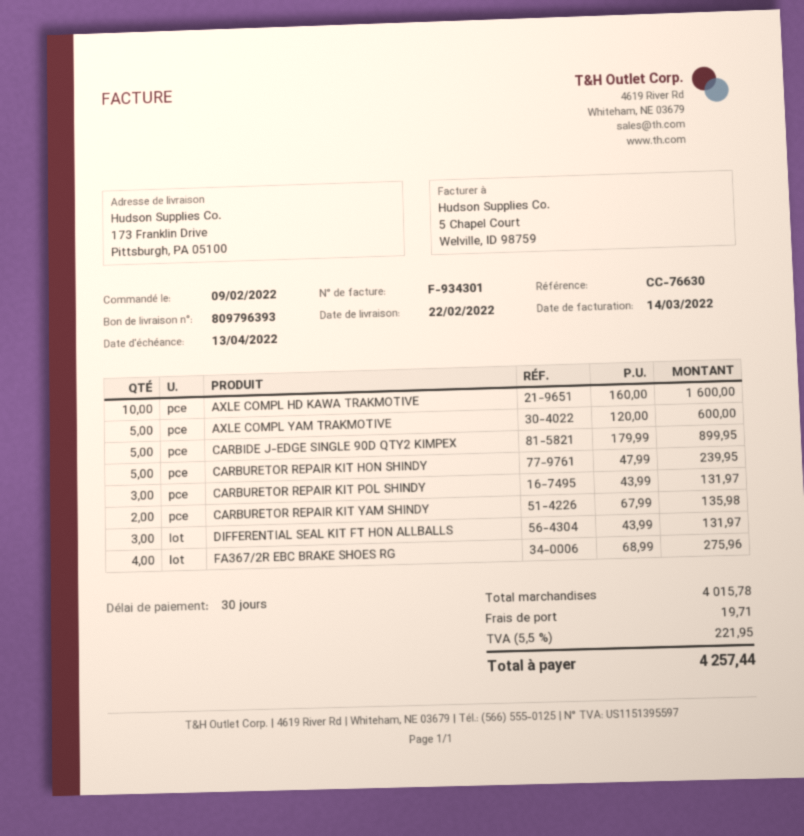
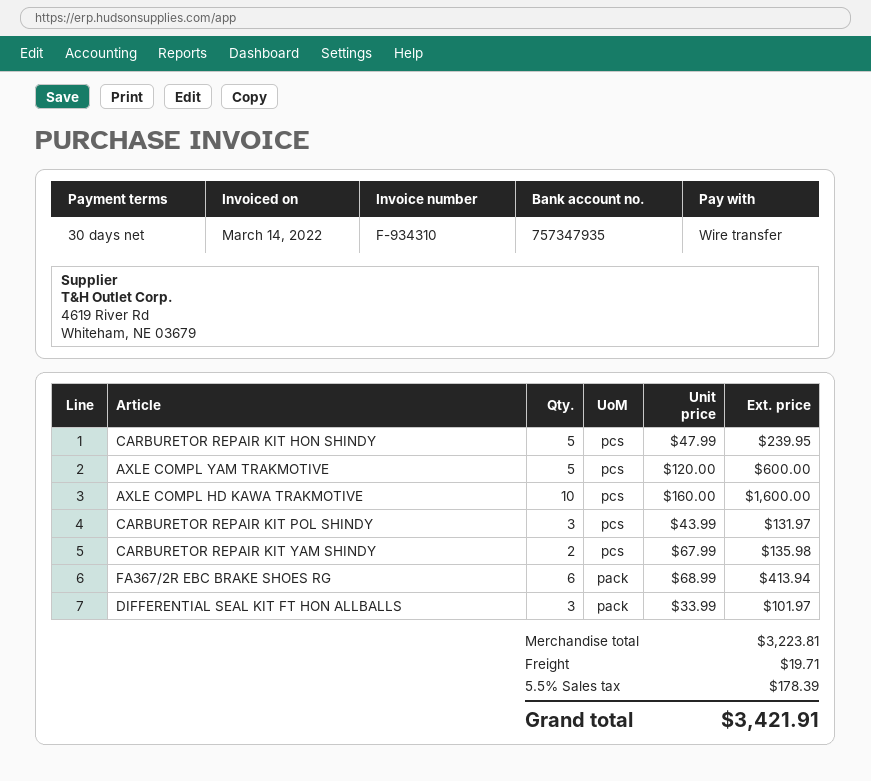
invoice number: F-934301 -> F-934310
CARBIDE J-EDGE SINGLE 90D QTY2 KIMPEX: 5 x 179.99 = 899.95 -> none
DIFFERENTIAL SEAL KIT FT HON ALLBALLS: 3 x 43.99 = 131.97 -> 3 x 33.99 = 101.97
FA367/2R EBC BRAKE SHOES RG: 4 x 68.99 = 275.96 -> 6 x 68.99 = 413.94
subtotal: 4015.78 -> 3223.81
tax: 5.5% = 221.95 -> 5.5% = 178.39
total: 4257.44 -> 3421.91

